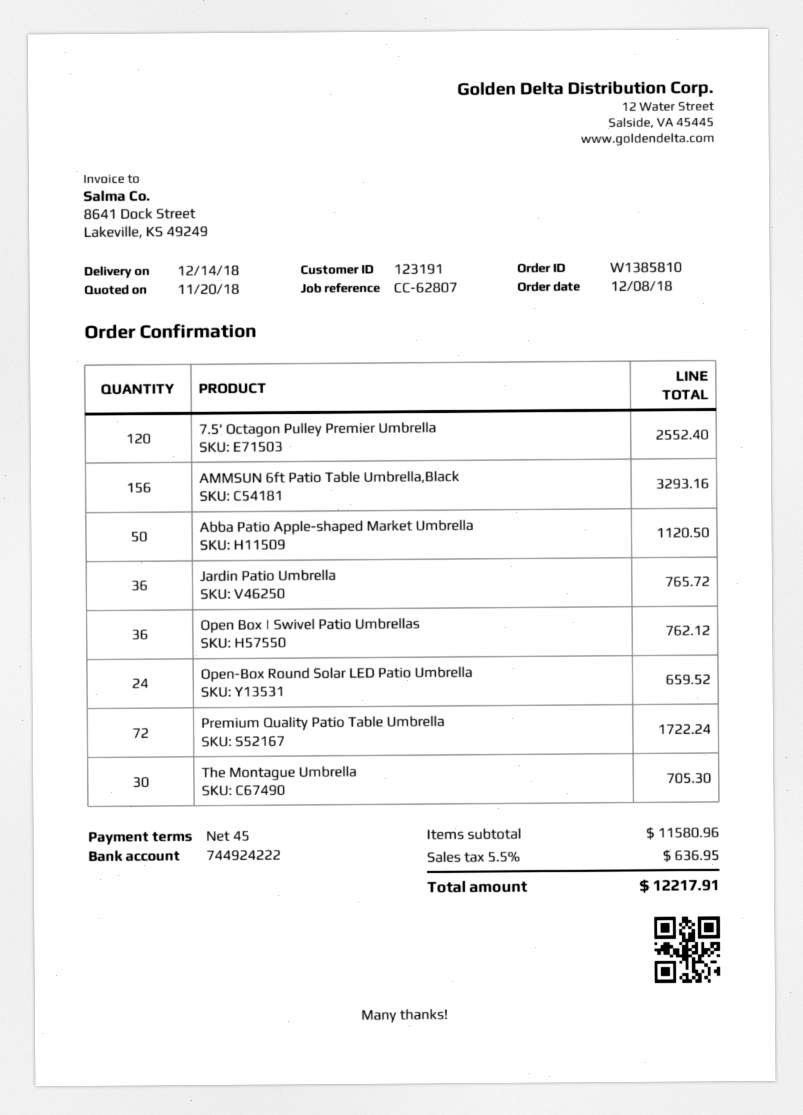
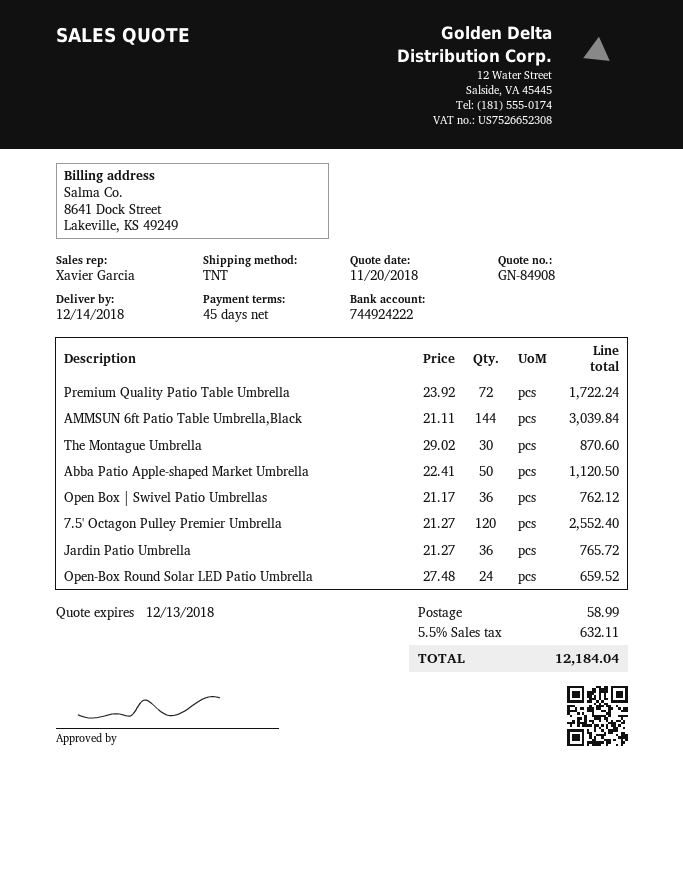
AMMSUN 6ft Patio Table Umbrella,Black: 156 for 3293.16 -> 144 for 3039.84
The Montague Umbrella: 30 for 705.30 -> 30 for 870.60
shipping: none -> 58.99
tax: 5.5% = 636.95 -> 5.5% = 632.11
total: 12217.91 -> 12184.04

